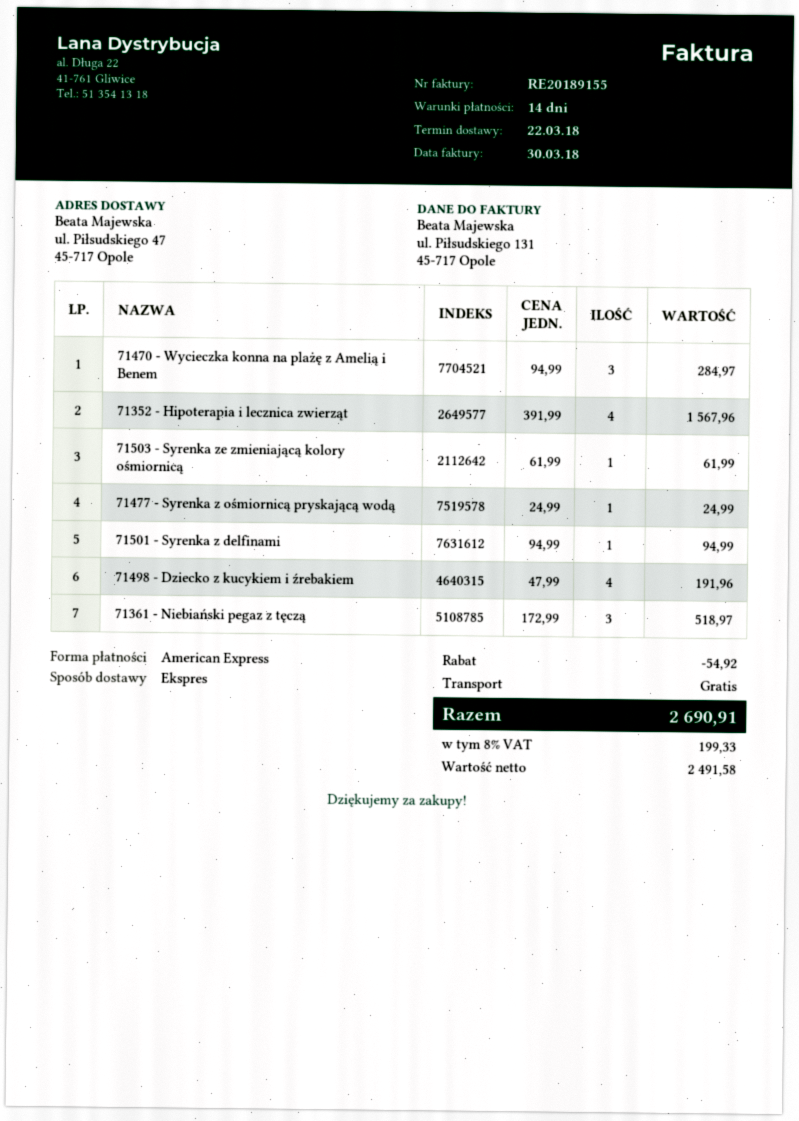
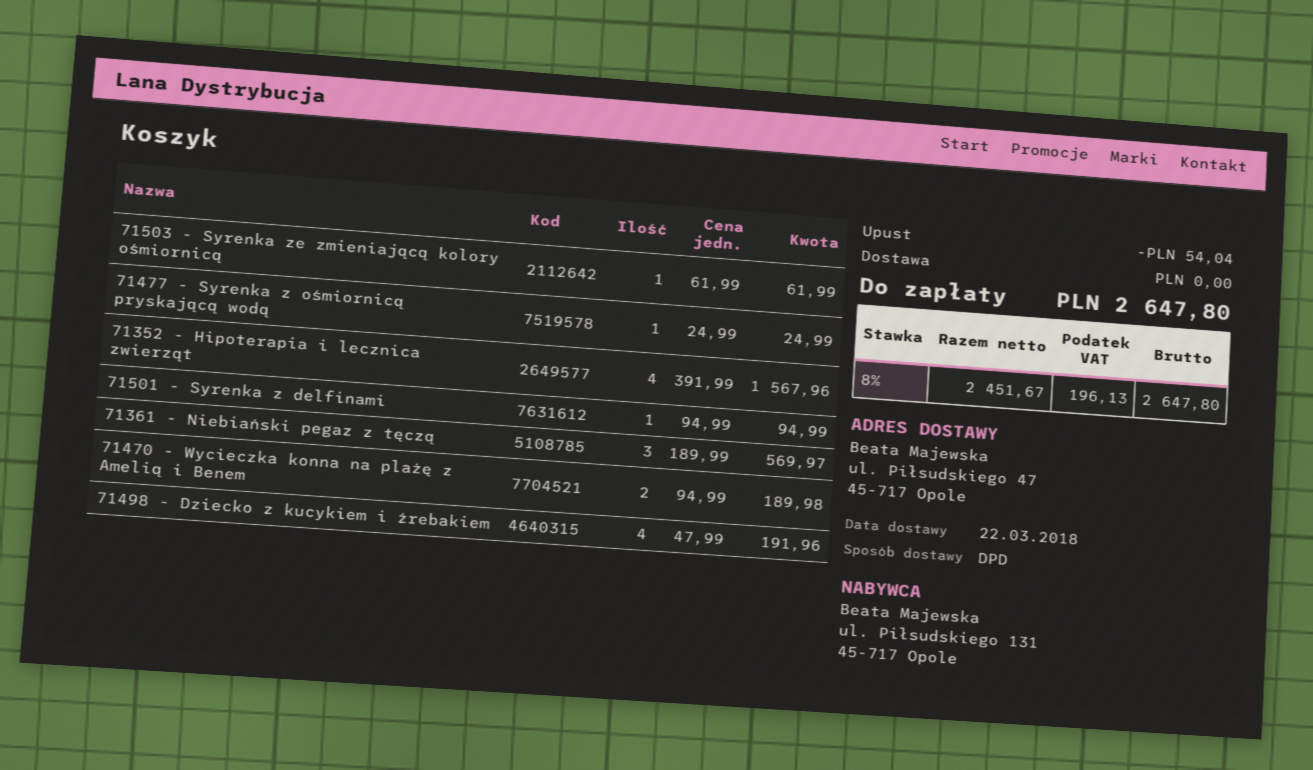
shipping method: express -> DPD
71470 - Wycieczka konna na plażę z Amelią i Benem: 3 x 94.99 = 284.97 -> 2 x 94.99 = 189.98
71361 - Niebiański pegaz z tęczą: 3 x 172.99 = 518.97 -> 3 x 189.99 = 569.97
discount: 54.92 -> 54.04
net: 2491.58 -> 2451.67
tax: 8% = 199.33 -> 8% = 196.13
total: 2690.91 -> 2647.80

